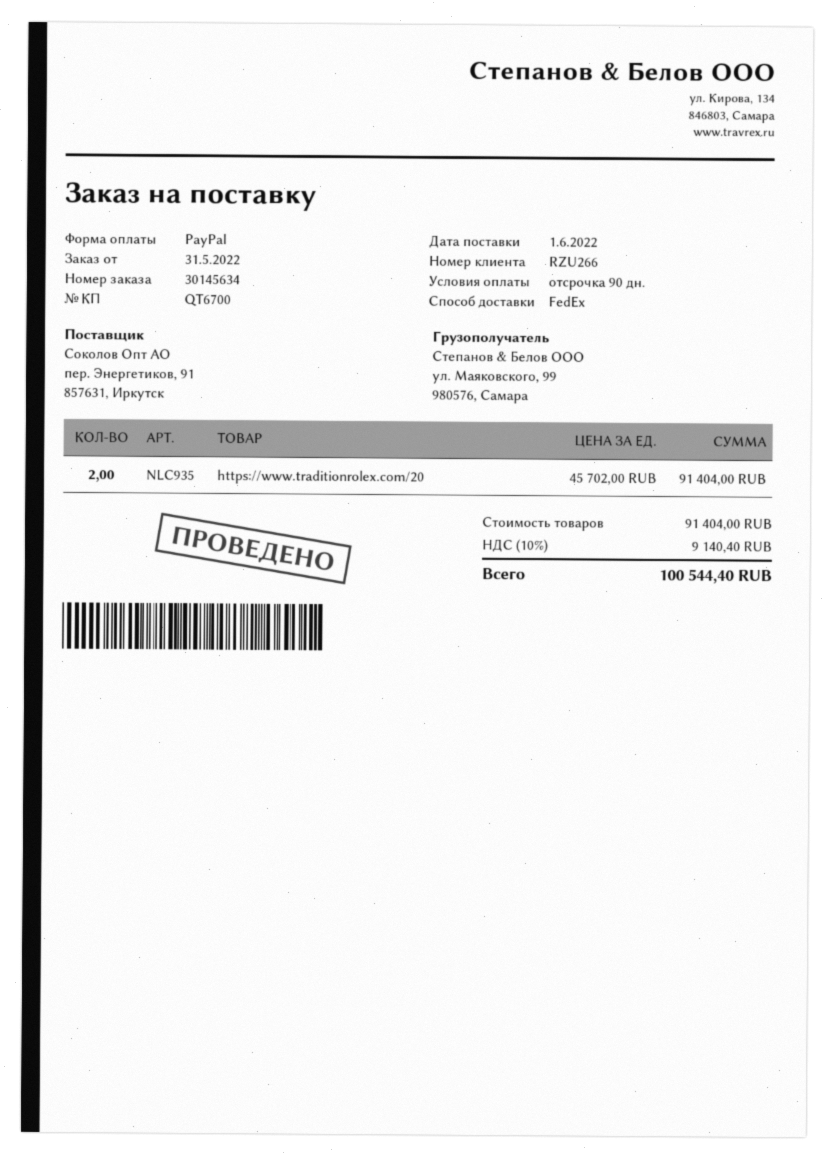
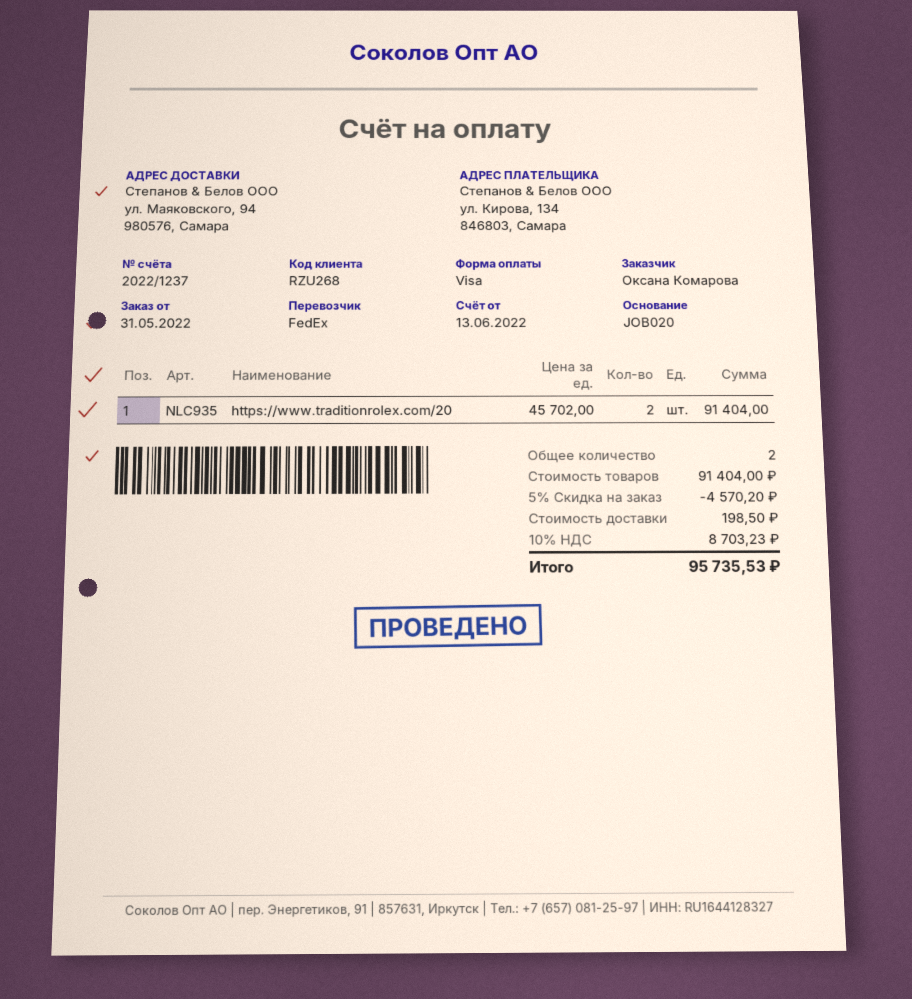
customer number: RZU266 -> RZU268
payment method: PayPal -> Visa
ship to: ул. Маяковского, 99, 980576, Самара -> ул. Маяковского, 94, 980576, Самара
discount: none -> 5% = 4570.20
shipping: none -> 198.50
tax: 10% = 9140.40 -> 10% = 8703.23
total: 100544.40 -> 95735.53

